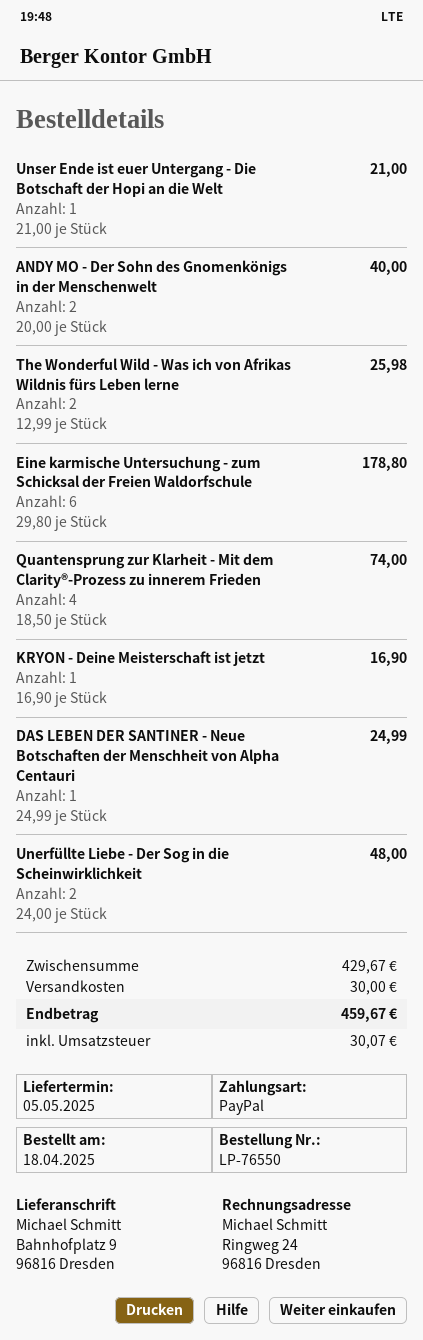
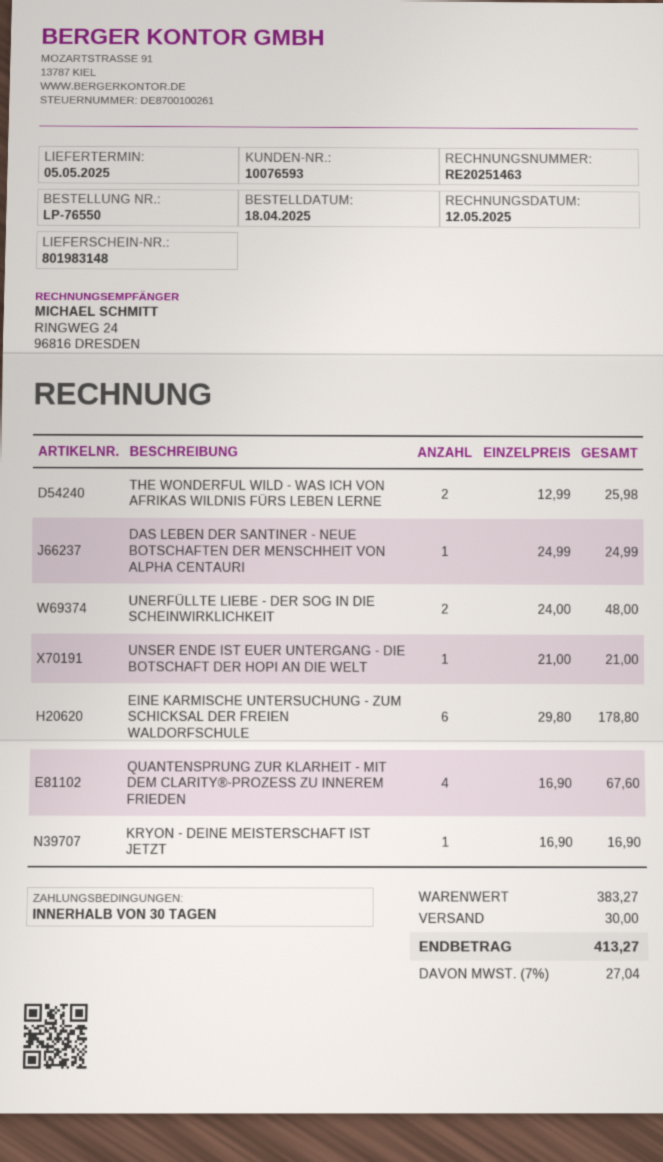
ANDY MO - Der Sohn des Gnomenkönigs in der Menschenwelt: 2 x 20.00 = 40.00 -> none
Quantensprung zur Klarheit - Mit dem Clarity®-Prozess zu innerem Frieden: 4 x 18.50 = 74.00 -> 4 x 16.90 = 67.60
subtotal: 429.67 -> 383.27
tax: 30.07 -> 27.04
total: 459.67 -> 413.27

